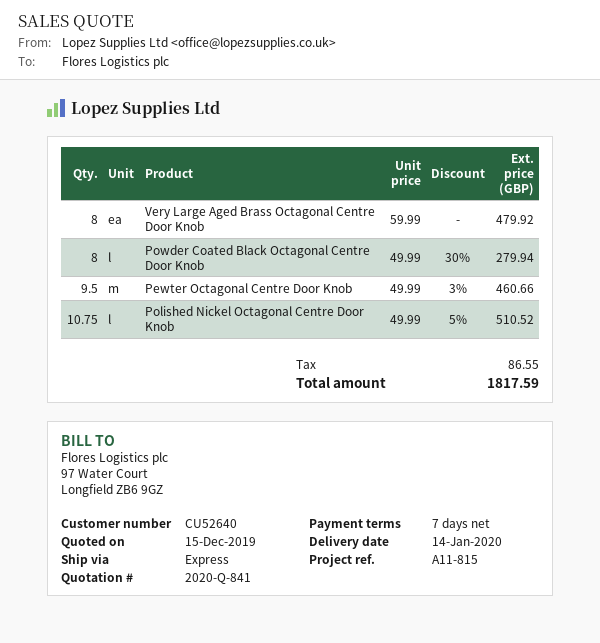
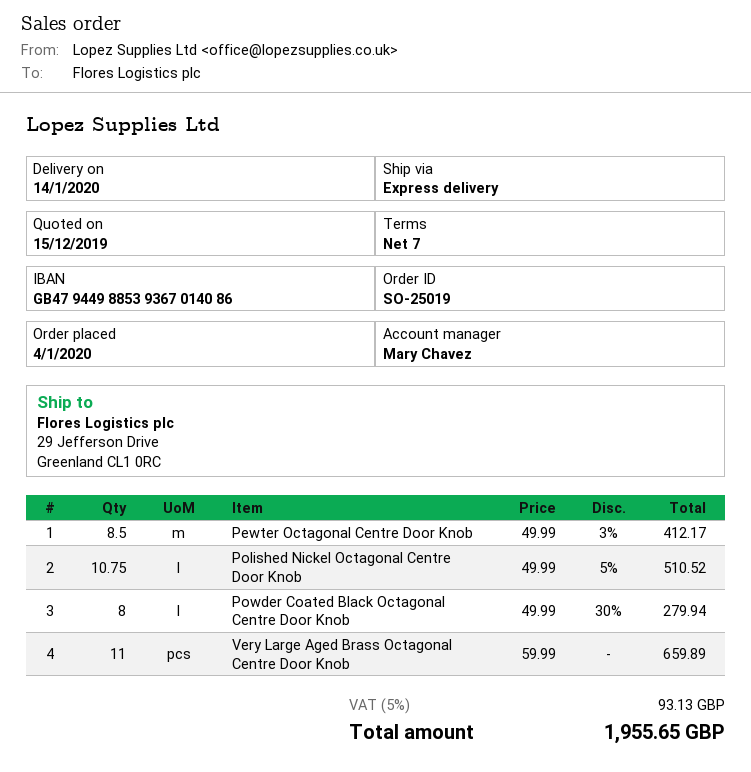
Very Large Aged Brass Octagonal Centre Door Knob: 8 x 59.99 = 479.92 -> 11 x 59.99 = 659.89
Pewter Octagonal Centre Door Knob: 9.5 x 49.99 - 3% = 460.66 -> 8.5 x 49.99 - 3% = 412.17
tax: 86.55 -> 93.13
total: 1817.59 -> 1955.65

